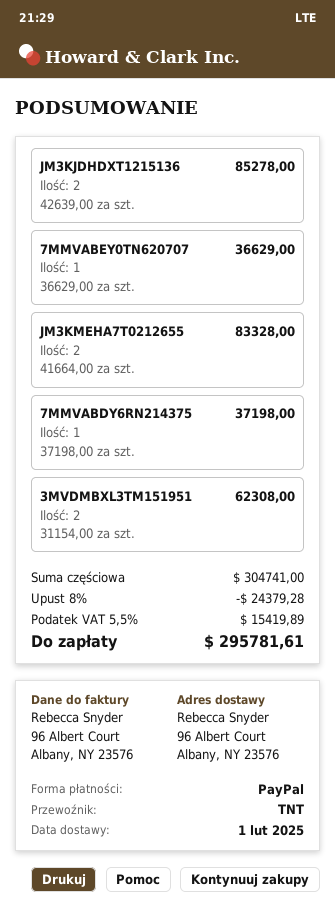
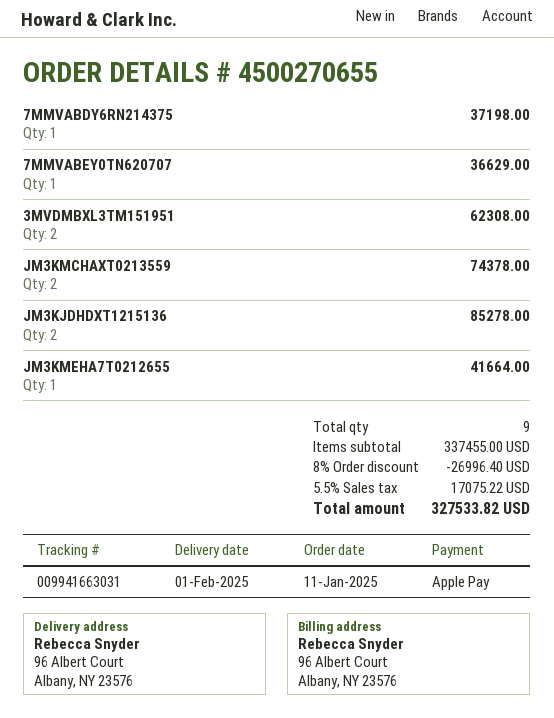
payment method: PayPal -> Apple Pay
JM3KMEHA7T0212655: 2 for 83328.00 -> 1 for 41664.00
JM3KMCHAXT0213559: none -> 2 for 74378.00
subtotal: 304741.00 -> 337455.00
discount: 8% = 24379.28 -> 8% = 26996.40
tax: 5.5% = 15419.89 -> 5.5% = 17075.22
total: 295781.61 -> 327533.82

